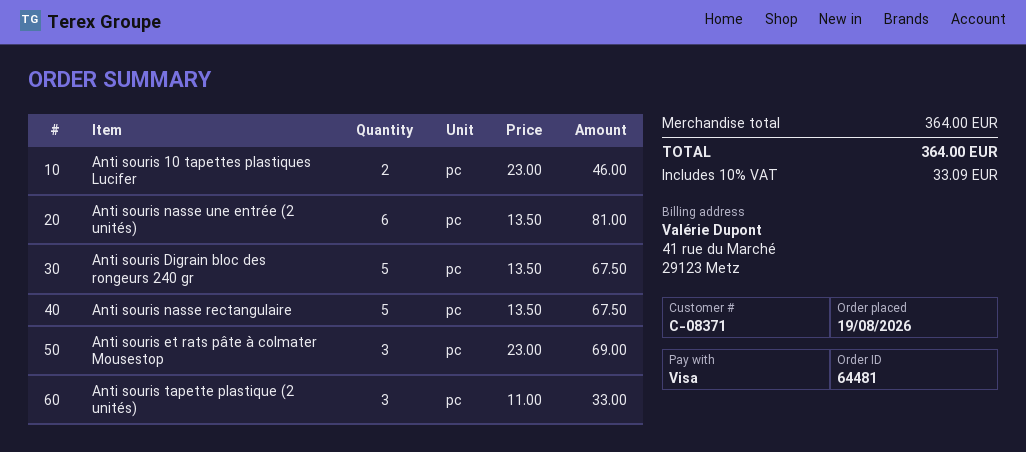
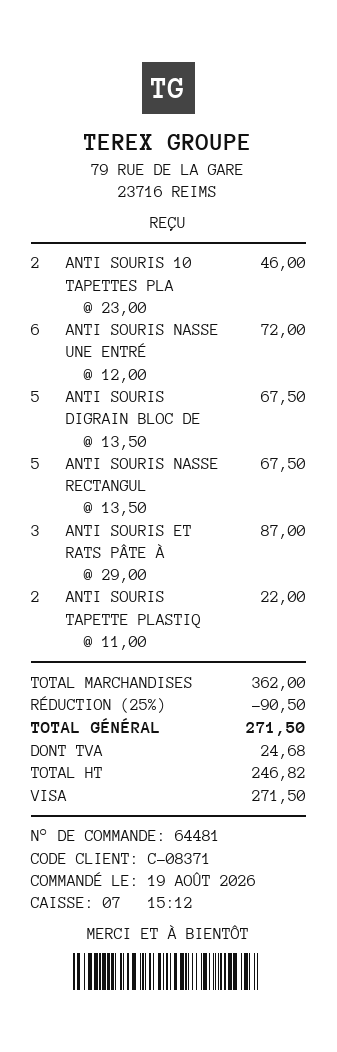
Anti souris nasse une entrée (2 unités): 6 x 13.50 = 81.00 -> 6 x 12.00 = 72.00
Anti souris et rats pâte à colmater Mousestop: 3 x 23.00 = 69.00 -> 3 x 29.00 = 87.00
Anti souris tapette plastique (2 unités): 3 x 11.00 = 33.00 -> 2 x 11.00 = 22.00
subtotal: 364.00 -> 362.00
discount: none -> 25% = 90.50
tax: 33.09 -> 24.68
total: 364.00 -> 271.50

